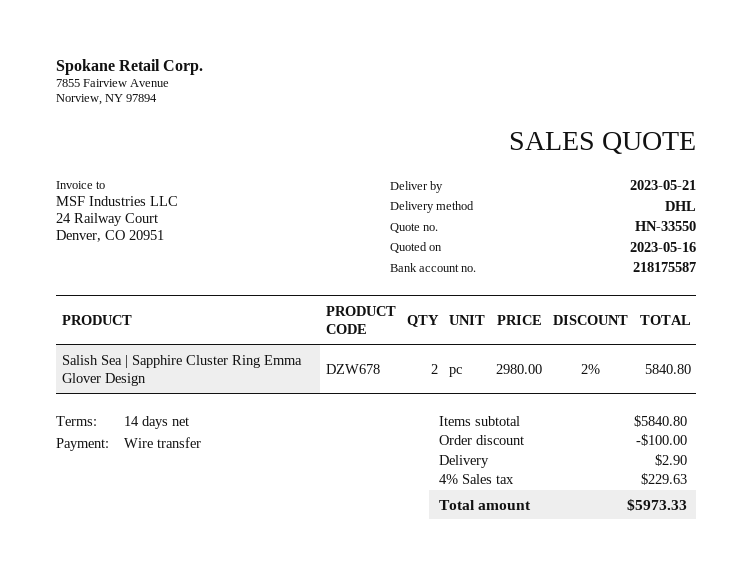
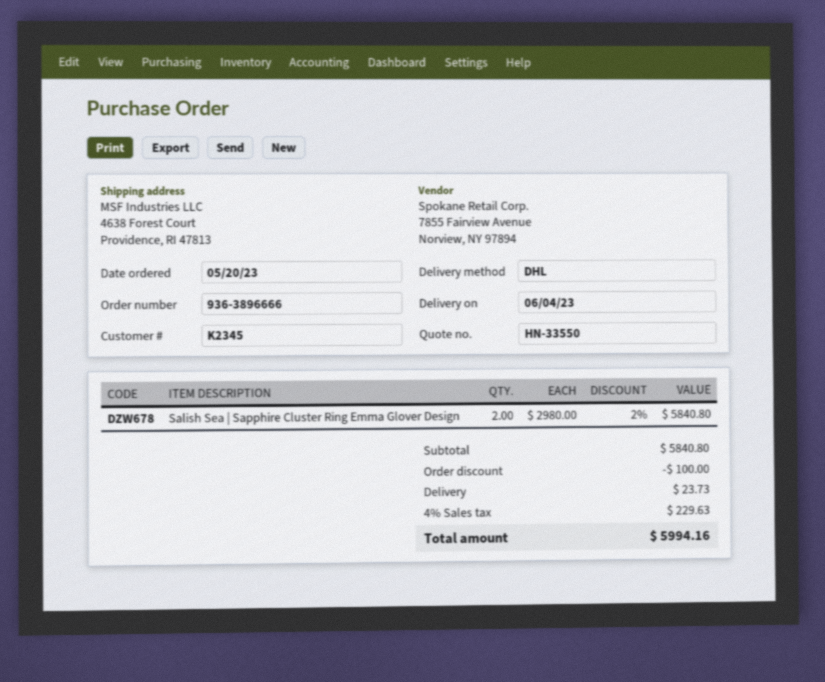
delivery date: 2023-05-21 -> 2023-06-04
shipping: 2.90 -> 23.73
total: 5973.33 -> 5994.16

